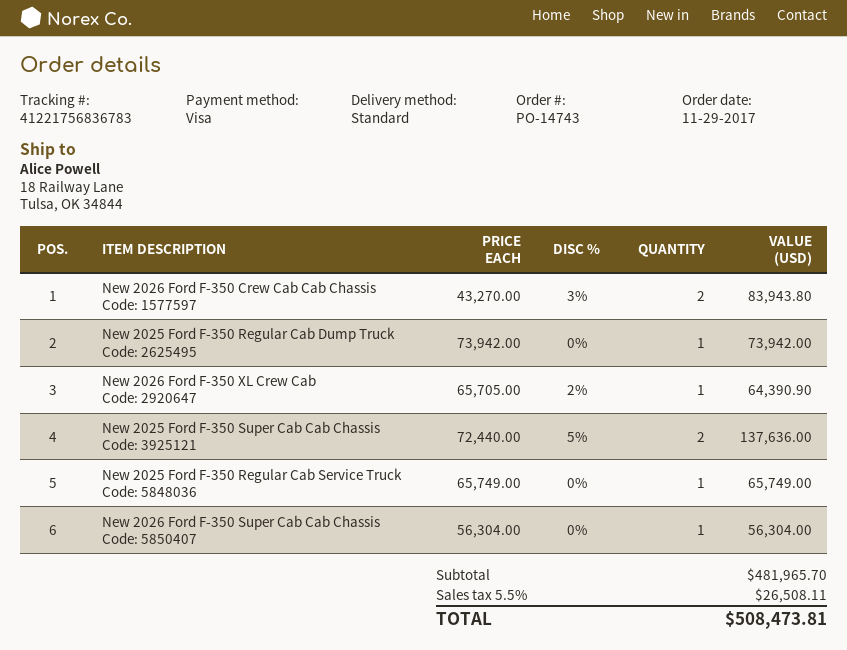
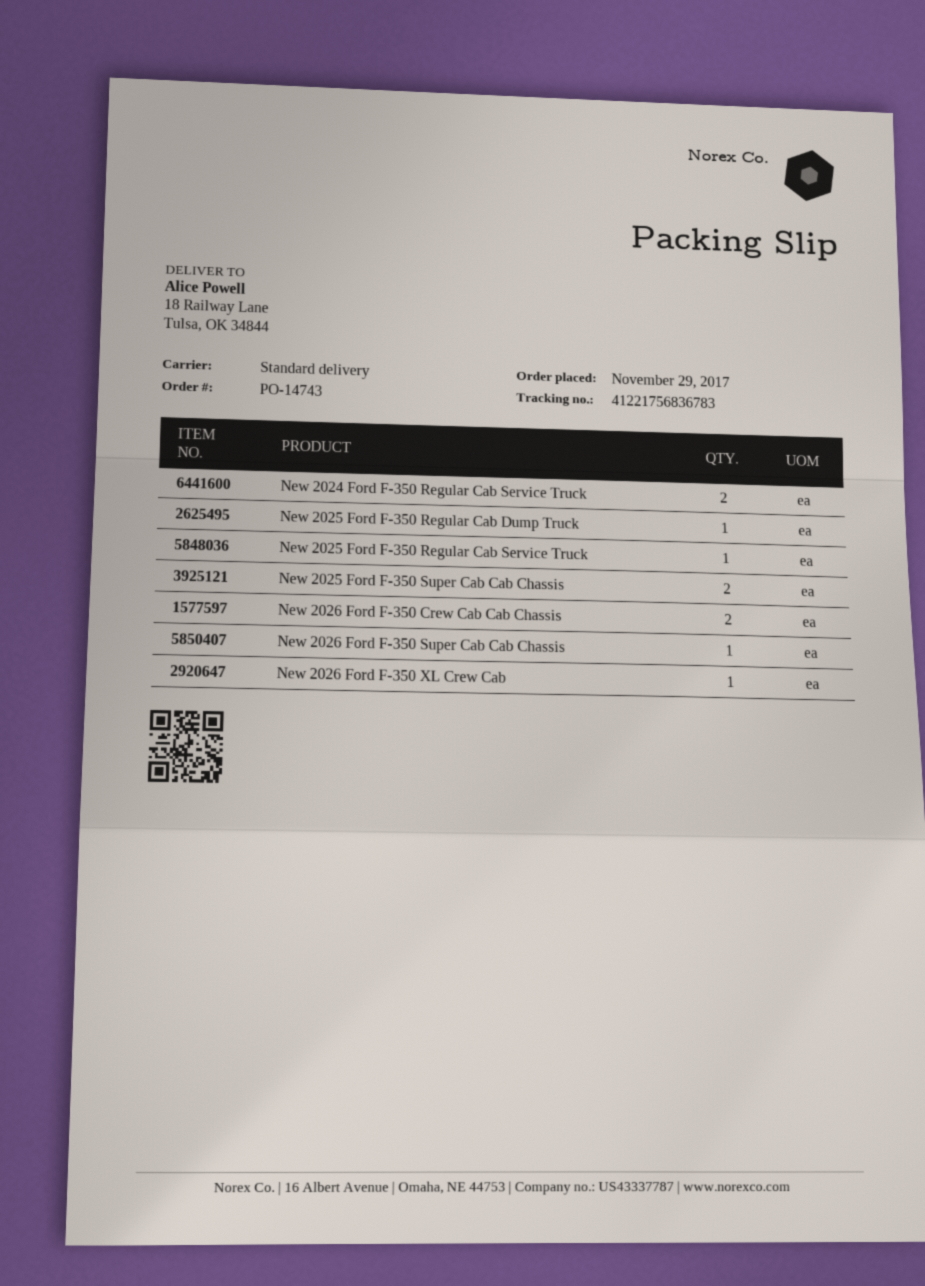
New 2024 Ford F-350 Regular Cab Service Truck: none -> 2

